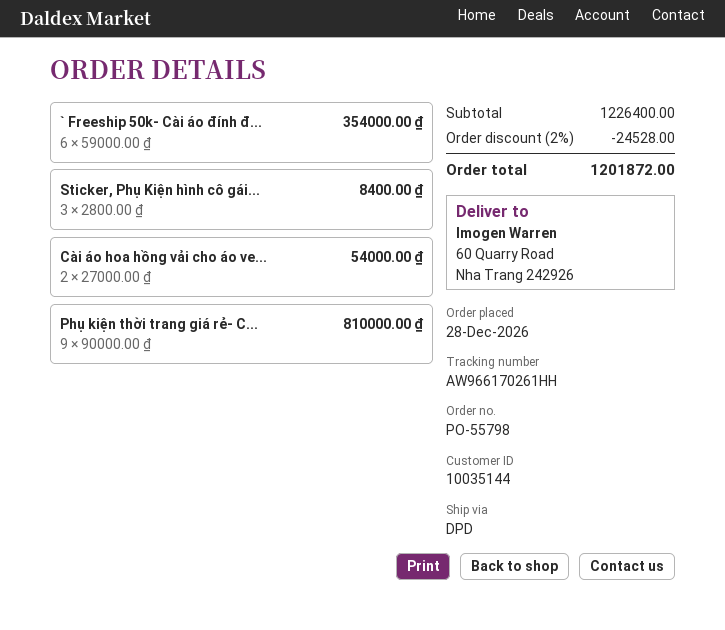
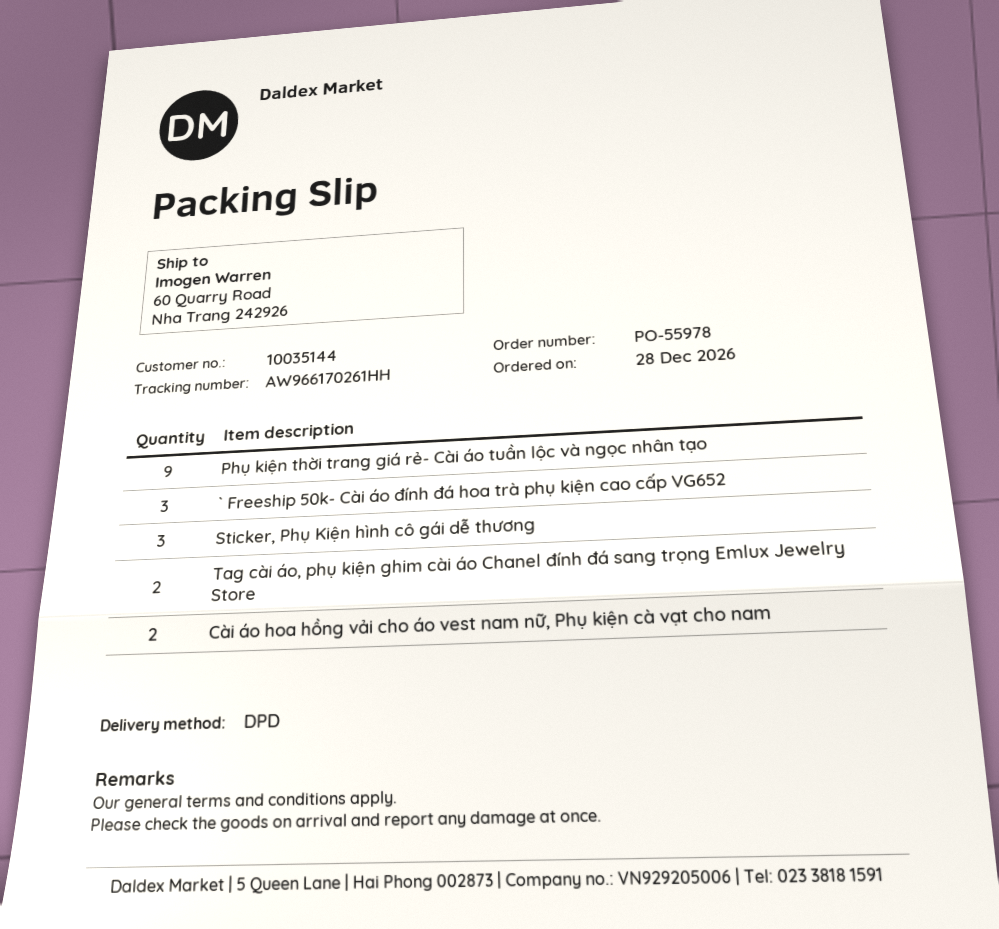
order number: PO-55798 -> PO-55978
` Freeship 50k- Cài áo đính đ...: 6 -> 3
Tag cài áo, phụ kiện ghim cài áo Chanel đính đá sang trọng Emlux Jewelry Store: none -> 2

